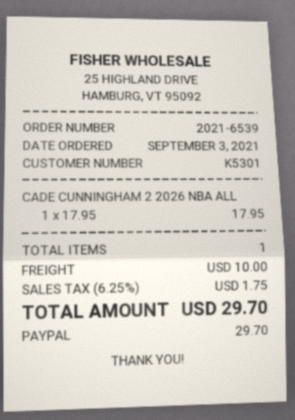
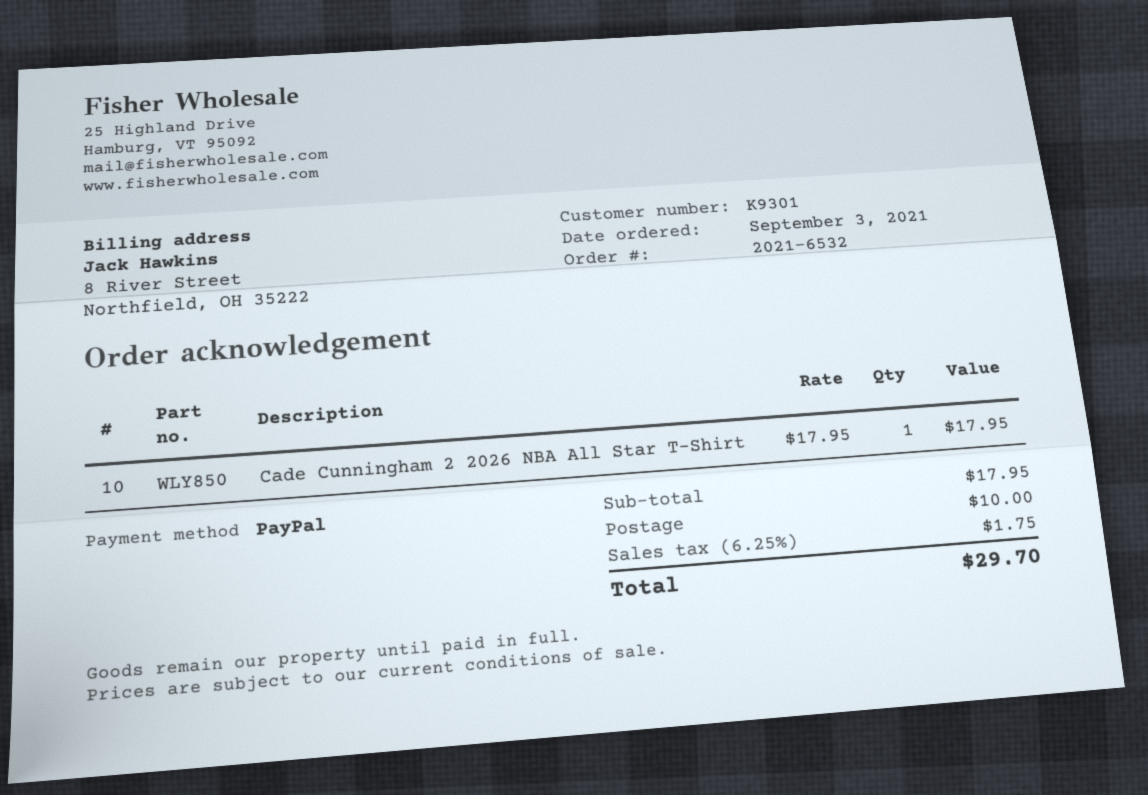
order number: 2021-6539 -> 2021-6532
customer number: K5301 -> K9301

